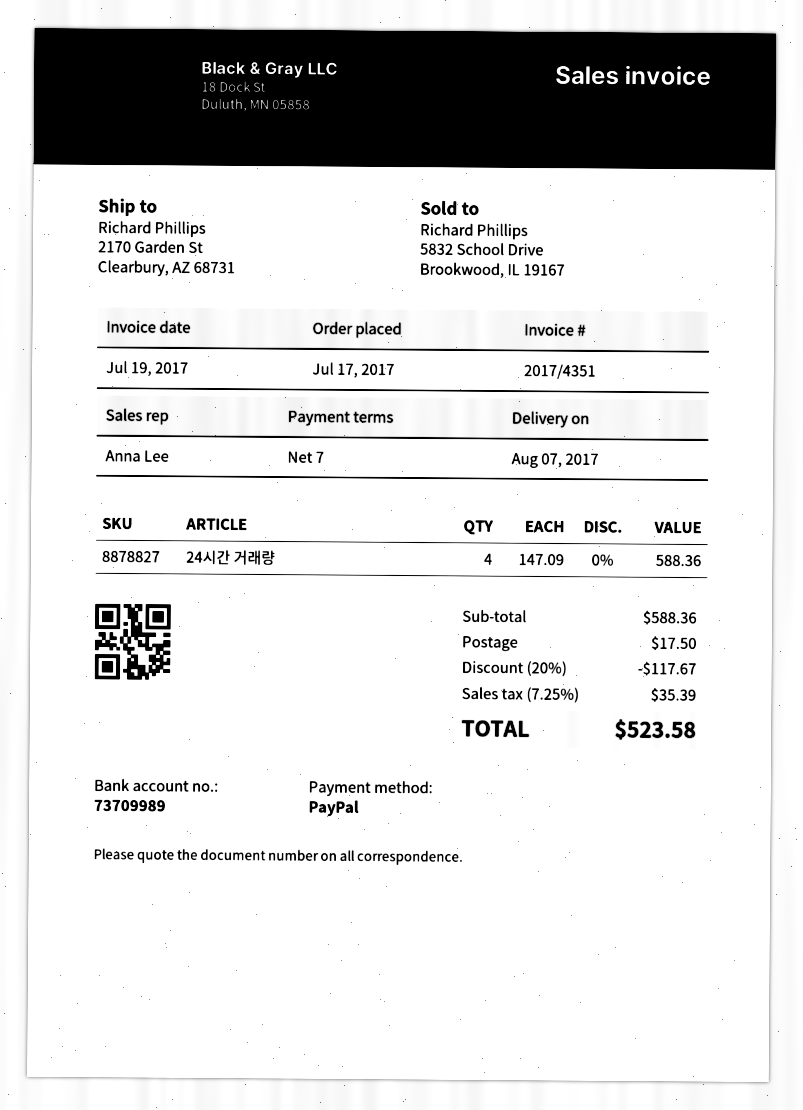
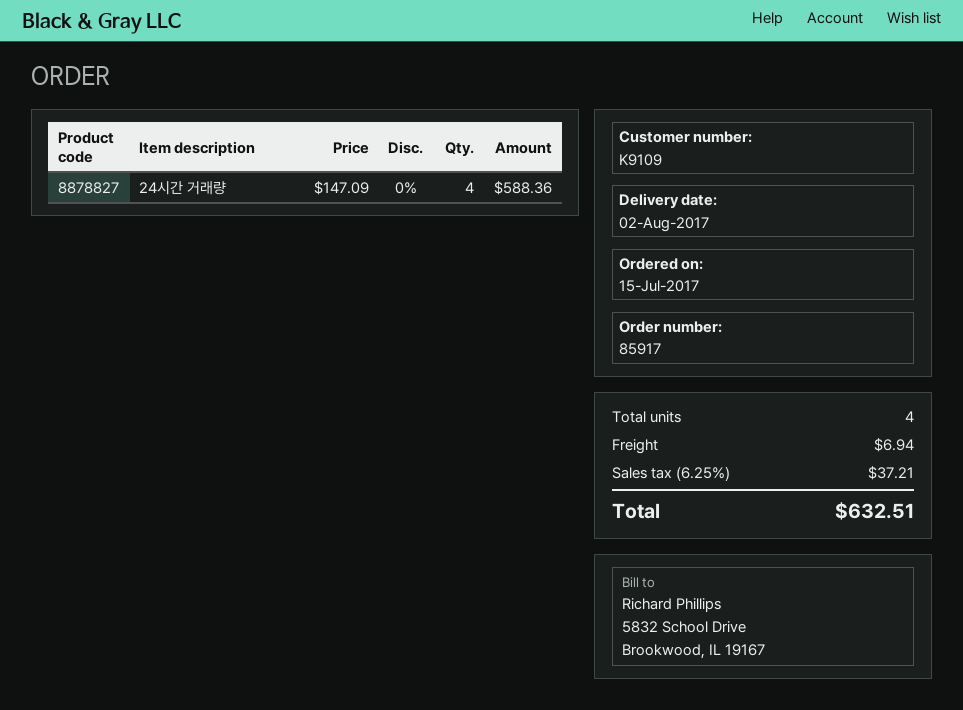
order date: 2017-07-17 -> 2017-07-15
delivery date: 2017-08-07 -> 2017-08-02
discount: 20% = 117.67 -> none
shipping: 17.50 -> 6.94
tax: 7.25% = 35.39 -> 6.25% = 37.21
total: 523.58 -> 632.51

